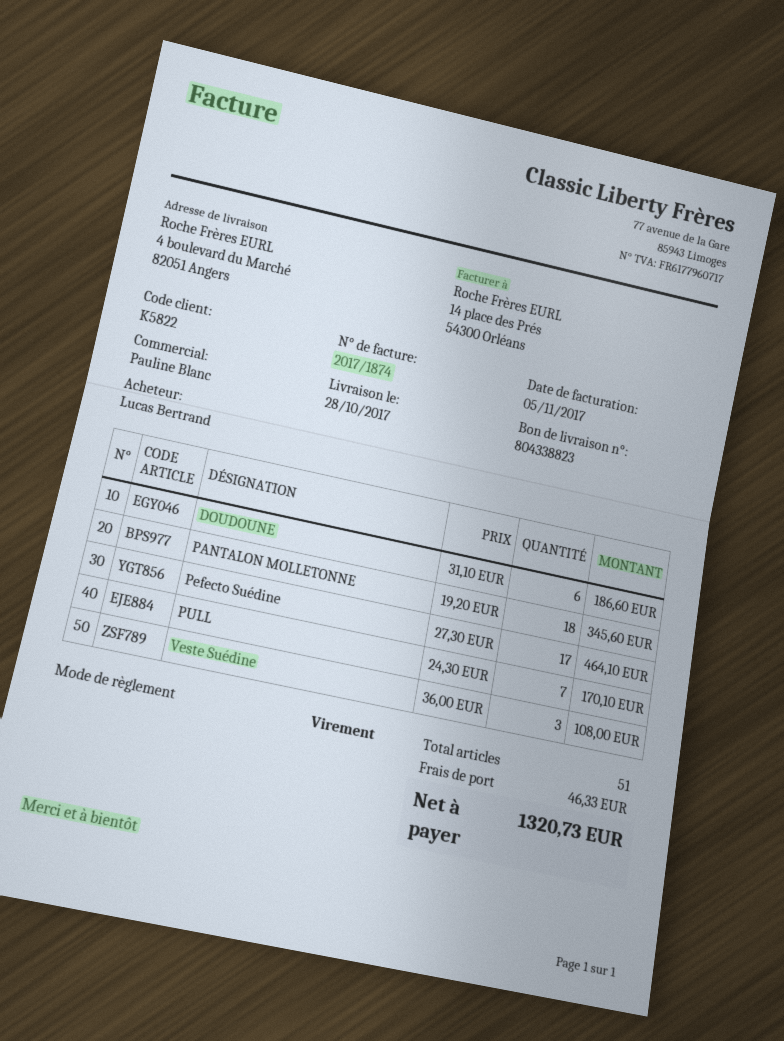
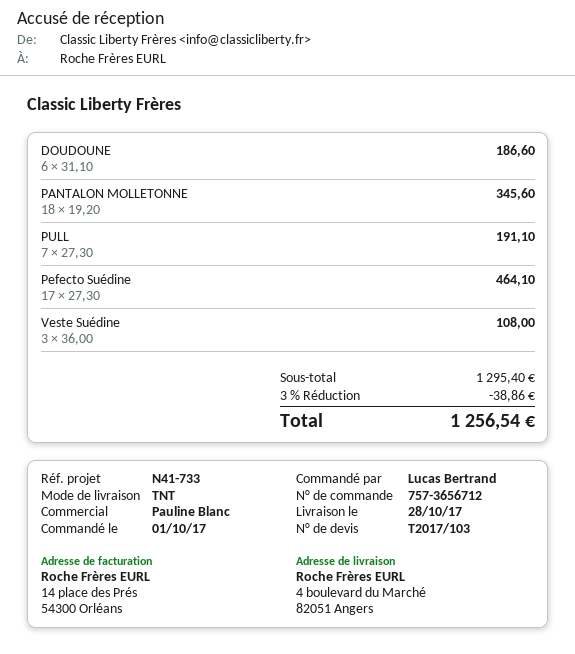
PULL: 7 x 24.30 = 170.10 -> 7 x 27.30 = 191.10
discount: none -> 3% = 38.86
shipping: 46.33 -> none
total: 1320.73 -> 1256.54

